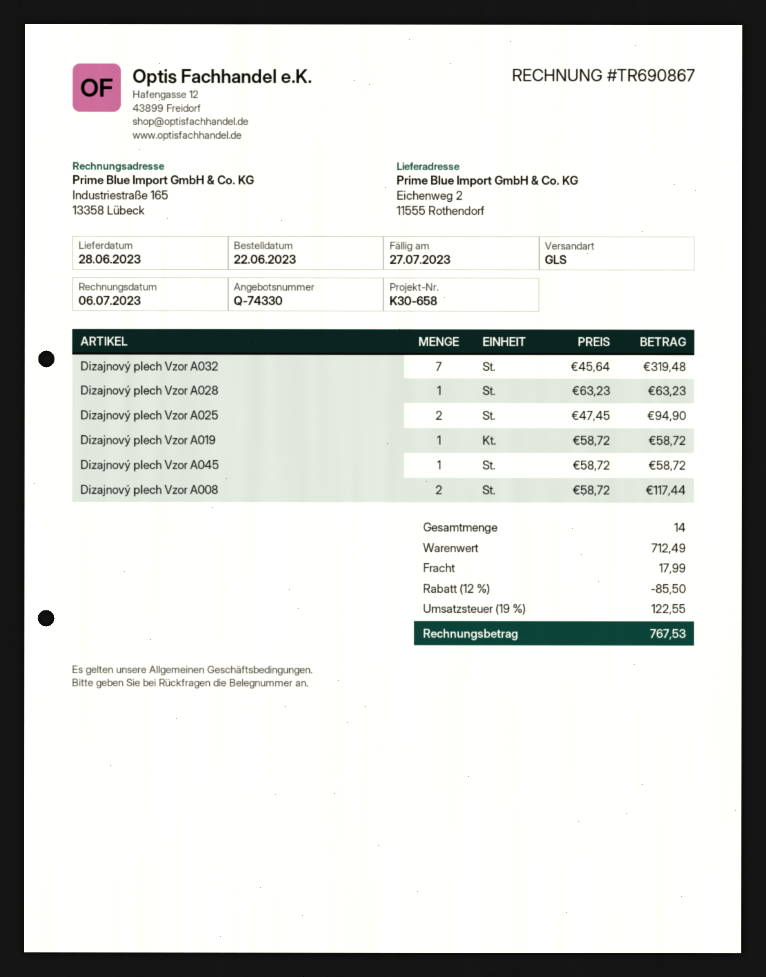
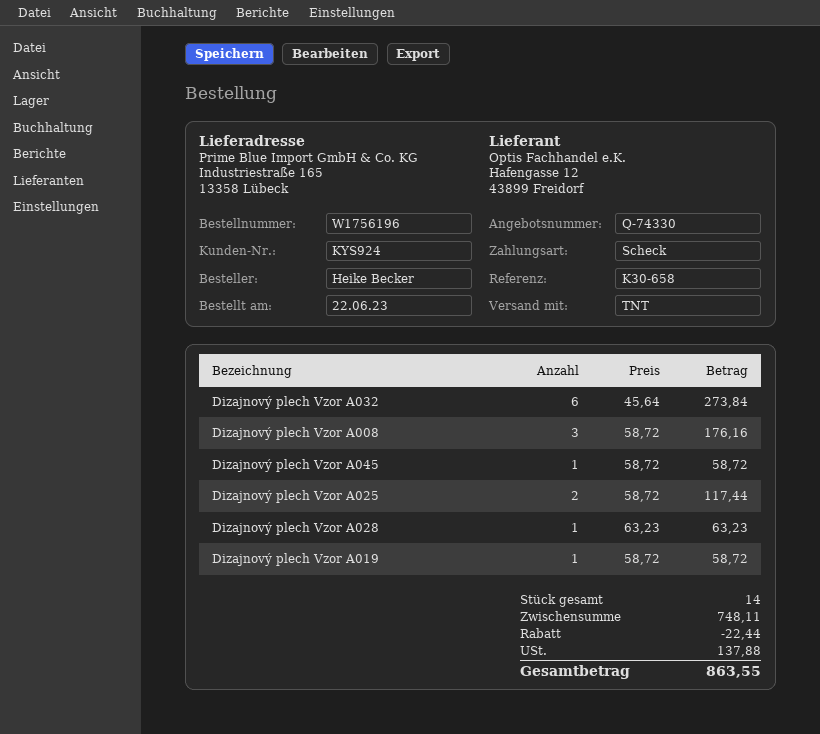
shipping method: GLS -> TNT
ship to: Eichenweg 2, 11555 Rothendorf -> Industriestraße 165, 13358 Lübeck
Dizajnový plech Vzor A032: 7 x 45.64 = 319.48 -> 6 x 45.64 = 273.84
Dizajnový plech Vzor A025: 2 x 47.45 = 94.90 -> 2 x 58.72 = 117.44
Dizajnový plech Vzor A008: 2 x 58.72 = 117.44 -> 3 x 58.72 = 176.16
subtotal: 712.49 -> 748.11
discount: 85.50 -> 22.44
shipping: 17.99 -> none
tax: 122.55 -> 137.88
total: 767.53 -> 863.55

